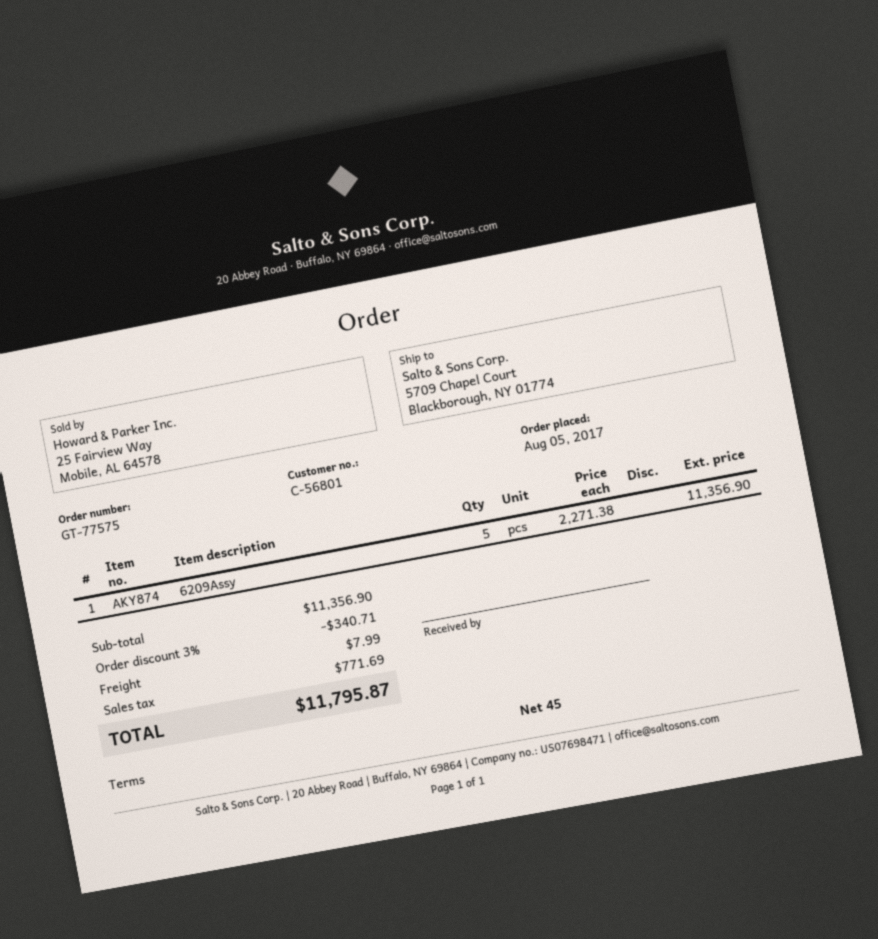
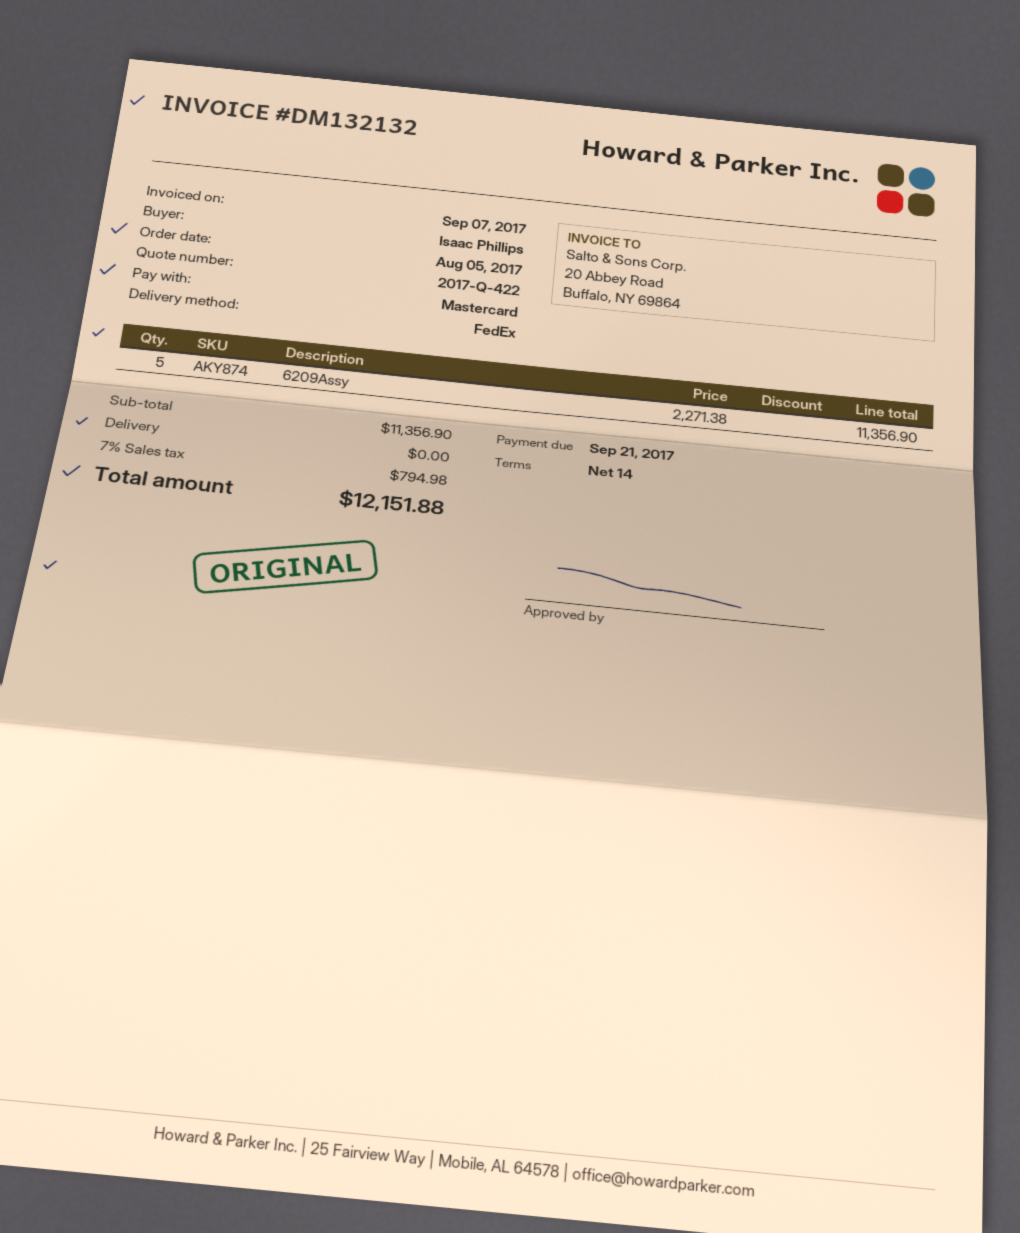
payment terms: 45 days -> 14 days
discount: 3% = 340.71 -> none
shipping: 7.99 -> 0.00
tax: 771.69 -> 794.98
total: 11795.87 -> 12151.88

